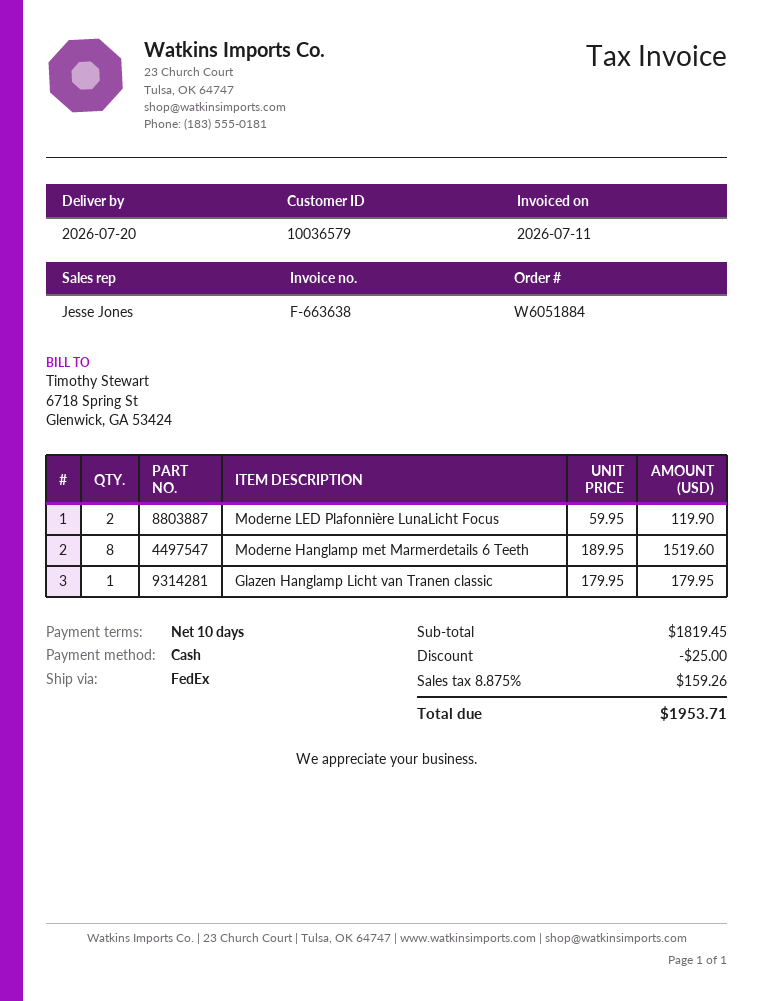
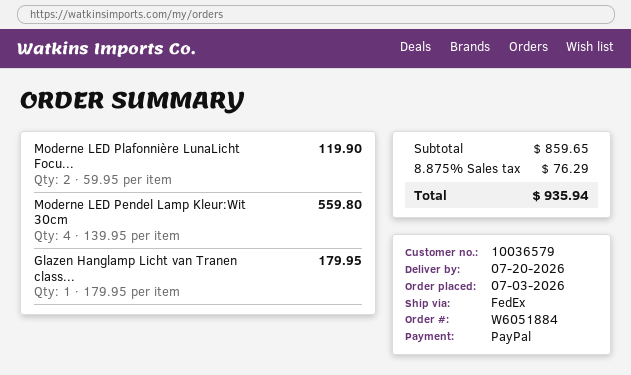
payment method: cash -> PayPal
Moderne Hanglamp met Marmerdetails 6 Teeth: 8 x 189.95 = 1519.60 -> none
Moderne LED Pendel Lamp Kleur:Wit 30cm: none -> 4 x 139.95 = 559.80
subtotal: 1819.45 -> 859.65
discount: 25.00 -> none
tax: 8.875% = 159.26 -> 8.875% = 76.29
total: 1953.71 -> 935.94

